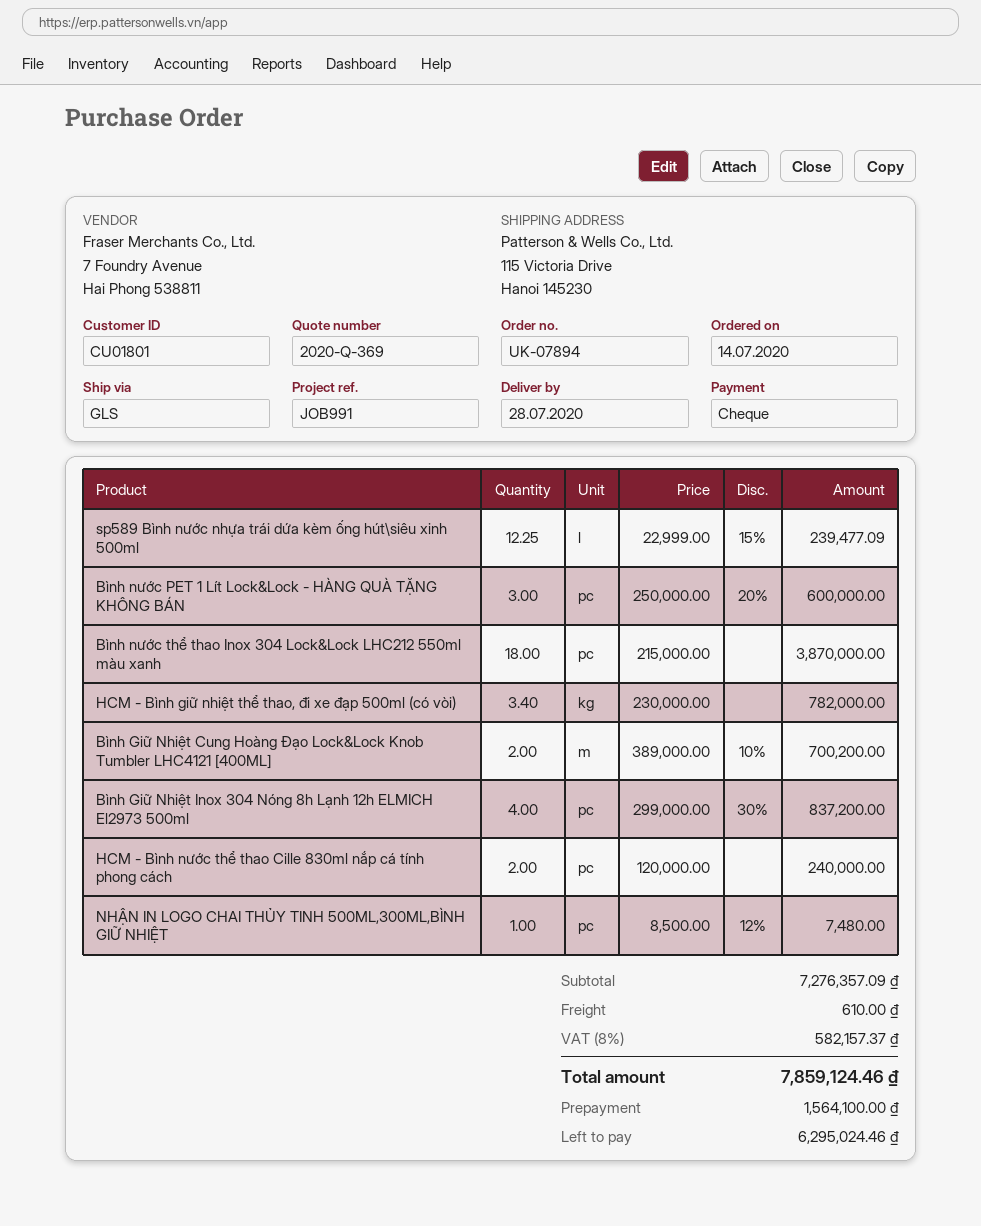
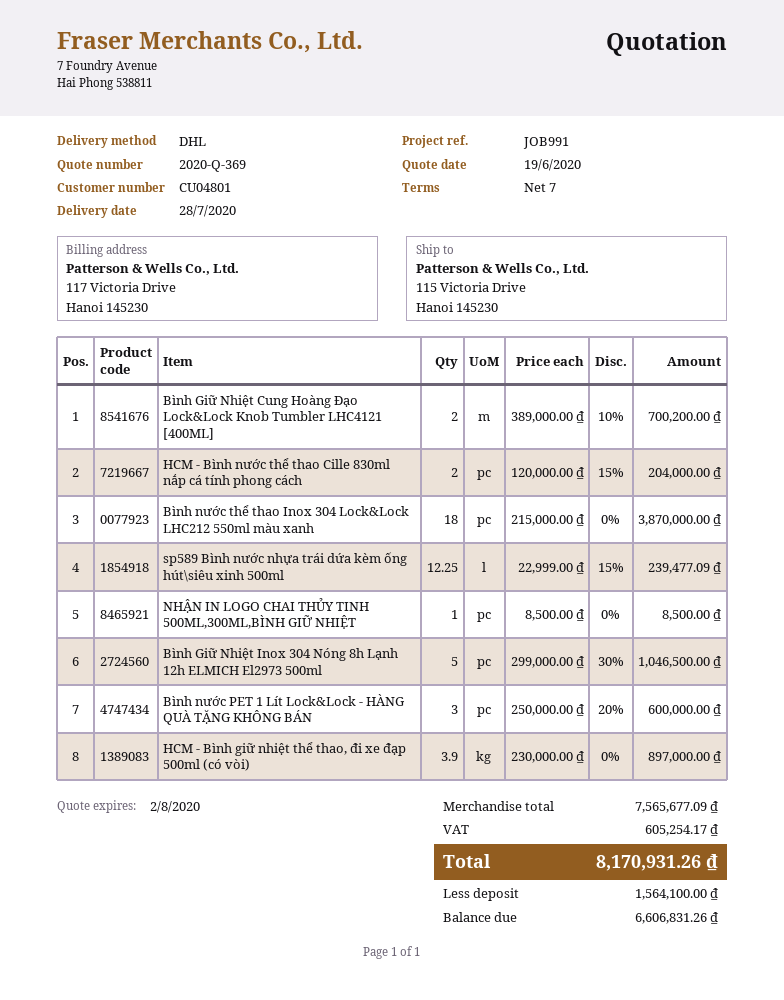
customer number: CU01801 -> CU04801
shipping method: GLS -> DHL
HCM - Bình giữ nhiệt thể thao, đi xe đạp 500ml (có vòi): 3.4 x 230000.00 = 782000.00 -> 3.9 x 230000.00 = 897000.00
Bình Giữ Nhiệt Inox 304 Nóng 8h Lạnh 12h ELMICH El2973 500ml: 4 x 299000.00 - 30% = 837200.00 -> 5 x 299000.00 - 30% = 1046500.00
HCM - Bình nước thể thao Cille 830ml nắp cá tính phong cách: 2 x 120000.00 = 240000.00 -> 2 x 120000.00 - 15% = 204000.00
NHẬN IN LOGO CHAI THỦY TINH 500ML,300ML,BÌNH GIỮ NHIỆT: 1 x 8500.00 - 12% = 7480.00 -> 1 x 8500.00 = 8500.00
subtotal: 7276357.09 -> 7565677.09
shipping: 610.00 -> none
tax: 582157.37 -> 605254.17
total: 7859124.46 -> 8170931.26
balance: 6295024.46 -> 6606831.26

